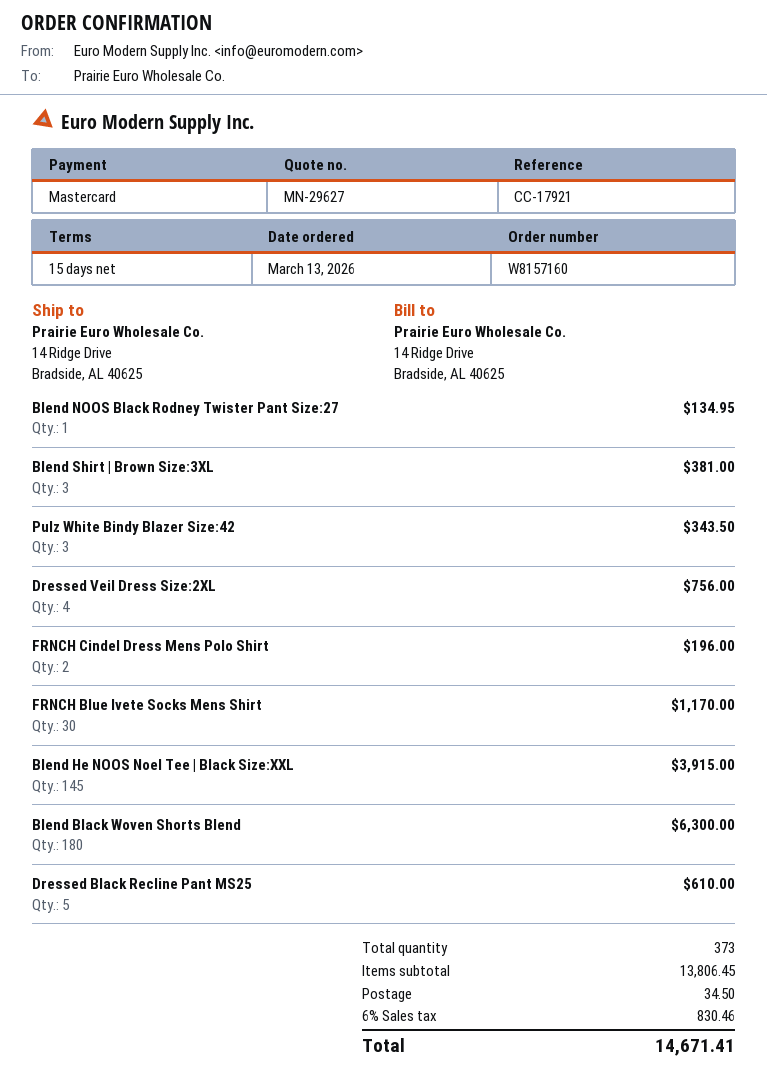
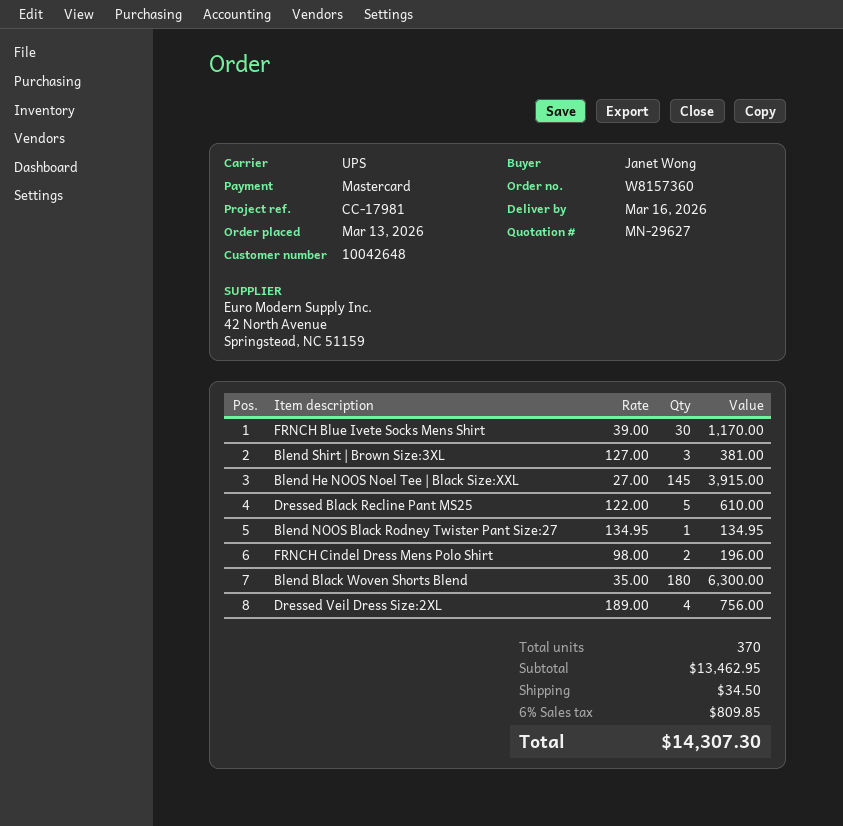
order number: W8157160 -> W8157360
reference: CC-17921 -> CC-17981
Pulz White Bindy Blazer Size:42: 3 for 343.50 -> none
total quantity: 373 -> 370
subtotal: 13806.45 -> 13462.95
tax: 6% = 830.46 -> 6% = 809.85
total: 14671.41 -> 14307.30

